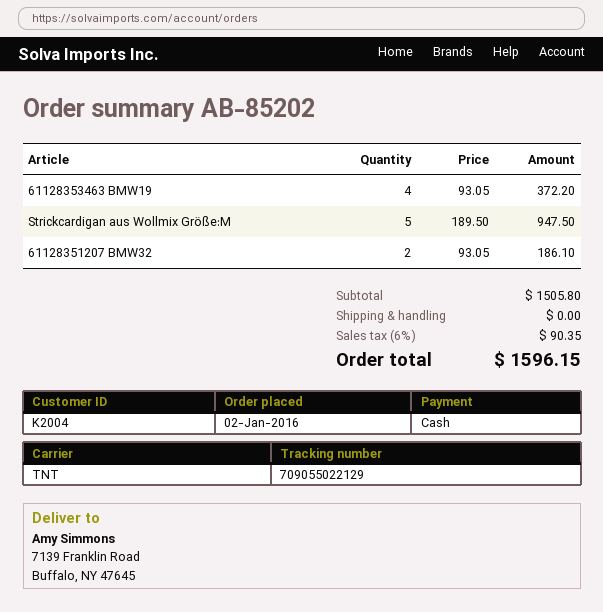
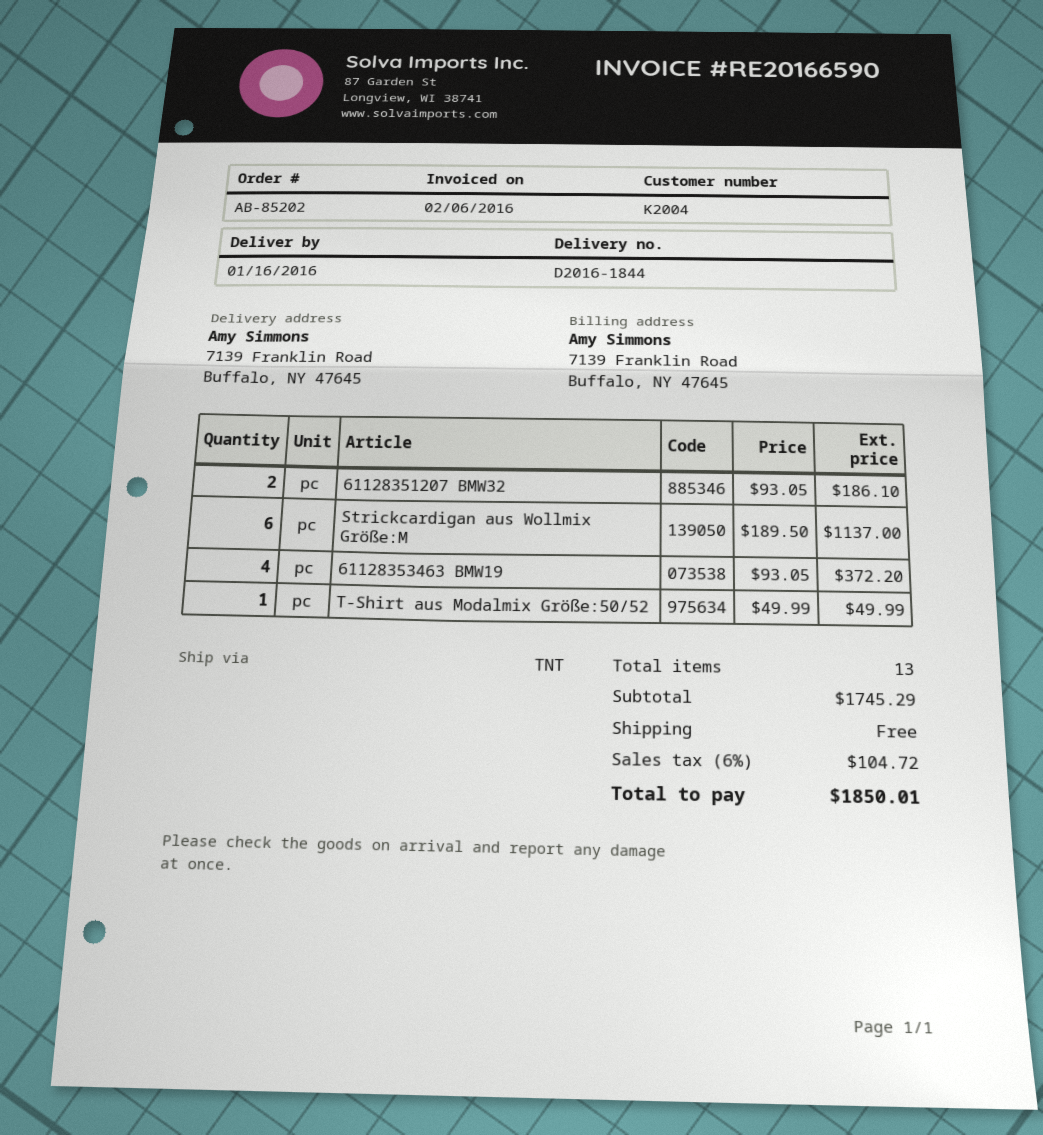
Strickcardigan aus Wollmix Größe:M: 5 x 189.50 = 947.50 -> 6 x 189.50 = 1137.00
T-Shirt aus Modalmix Größe:50/52: none -> 1 x 49.99 = 49.99
subtotal: 1505.80 -> 1745.29
tax: 6% = 90.35 -> 6% = 104.72
total: 1596.15 -> 1850.01

